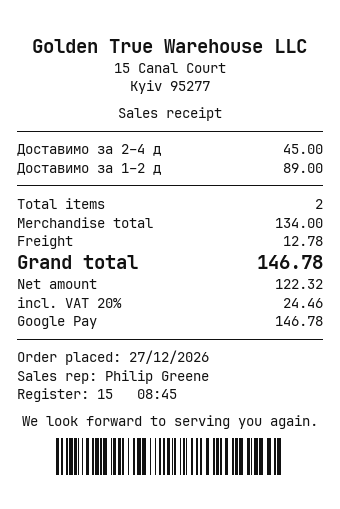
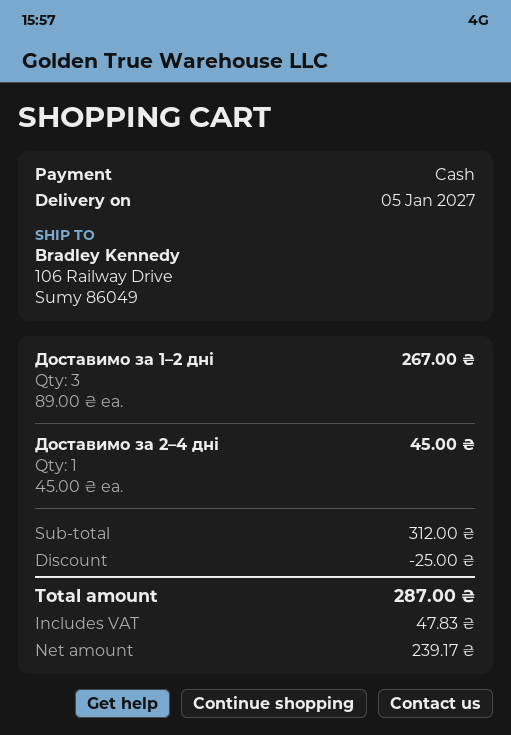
payment method: Google Pay -> cash
Доставимо за 1–2 д: 1 x 89.00 = 89.00 -> 3 x 89.00 = 267.00
subtotal: 134.00 -> 312.00
discount: none -> 25.00
shipping: 12.78 -> none
net: 122.32 -> 239.17
tax: 24.46 -> 47.83
total: 146.78 -> 287.00

